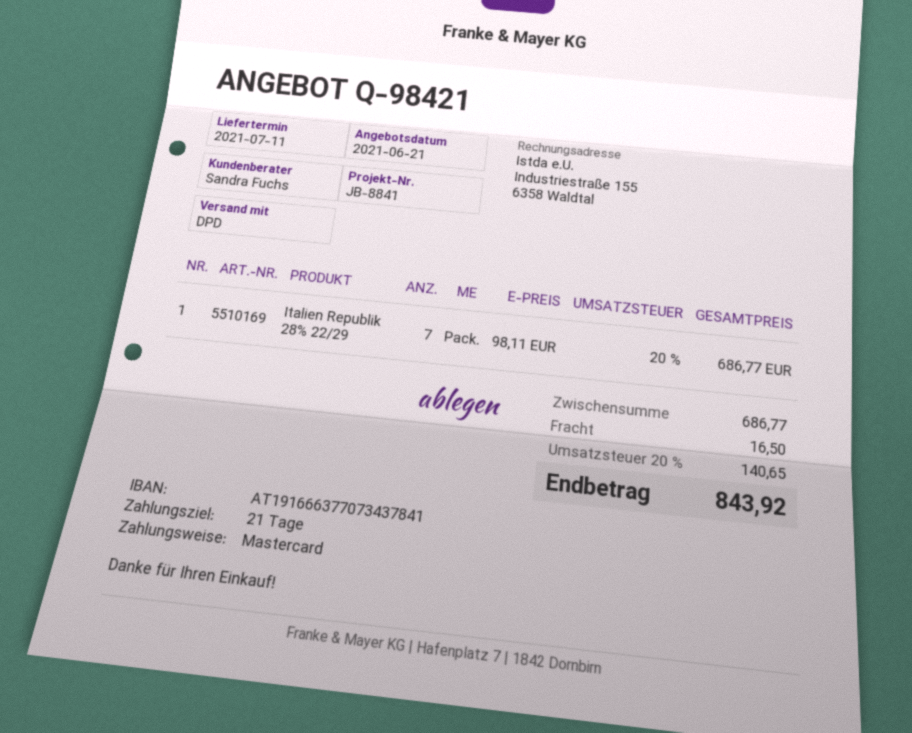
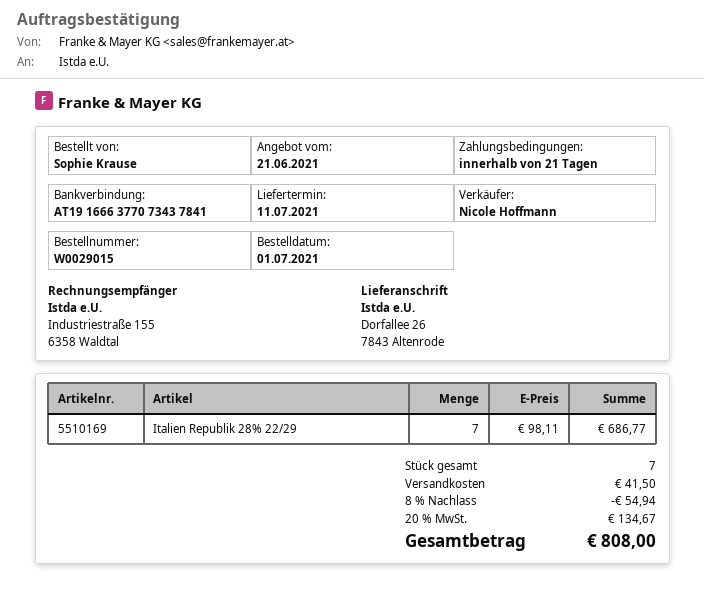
sales rep: Sandra Fuchs -> Nicole Hoffmann
discount: none -> 8% = 54.94
shipping: 16.50 -> 41.50
tax: 20% = 140.65 -> 20% = 134.67
total: 843.92 -> 808.00

